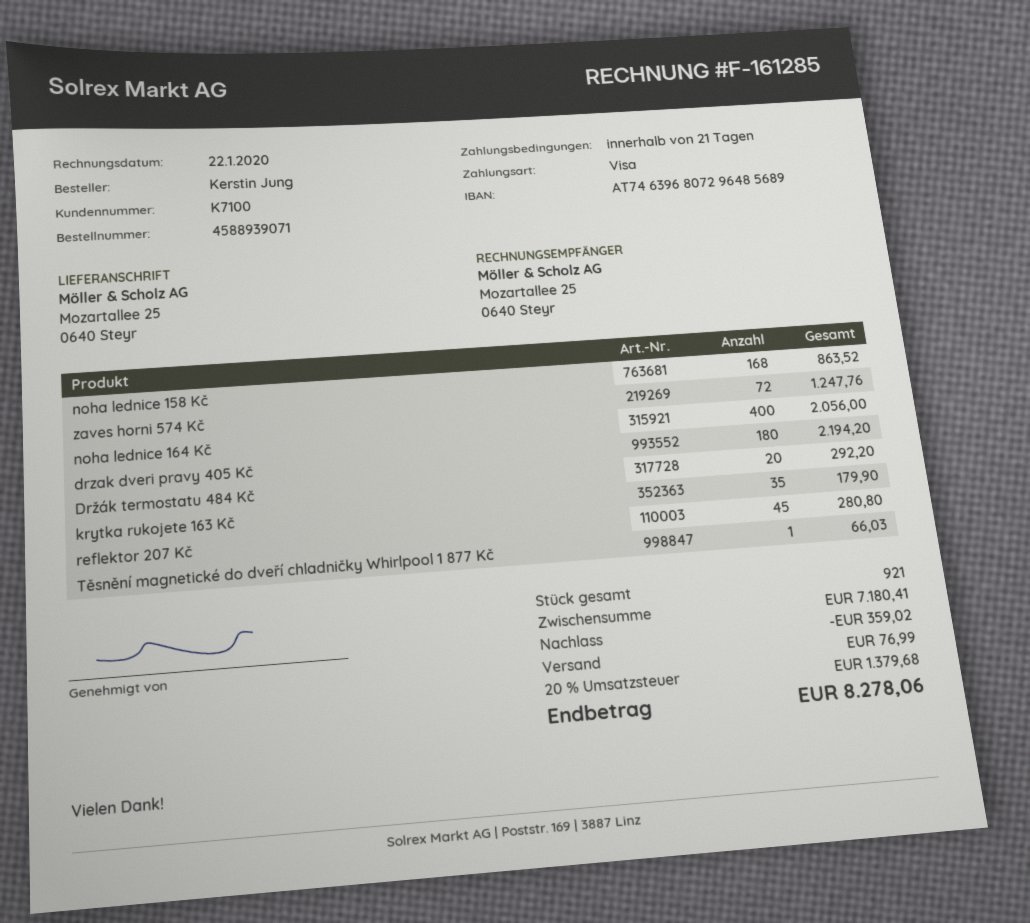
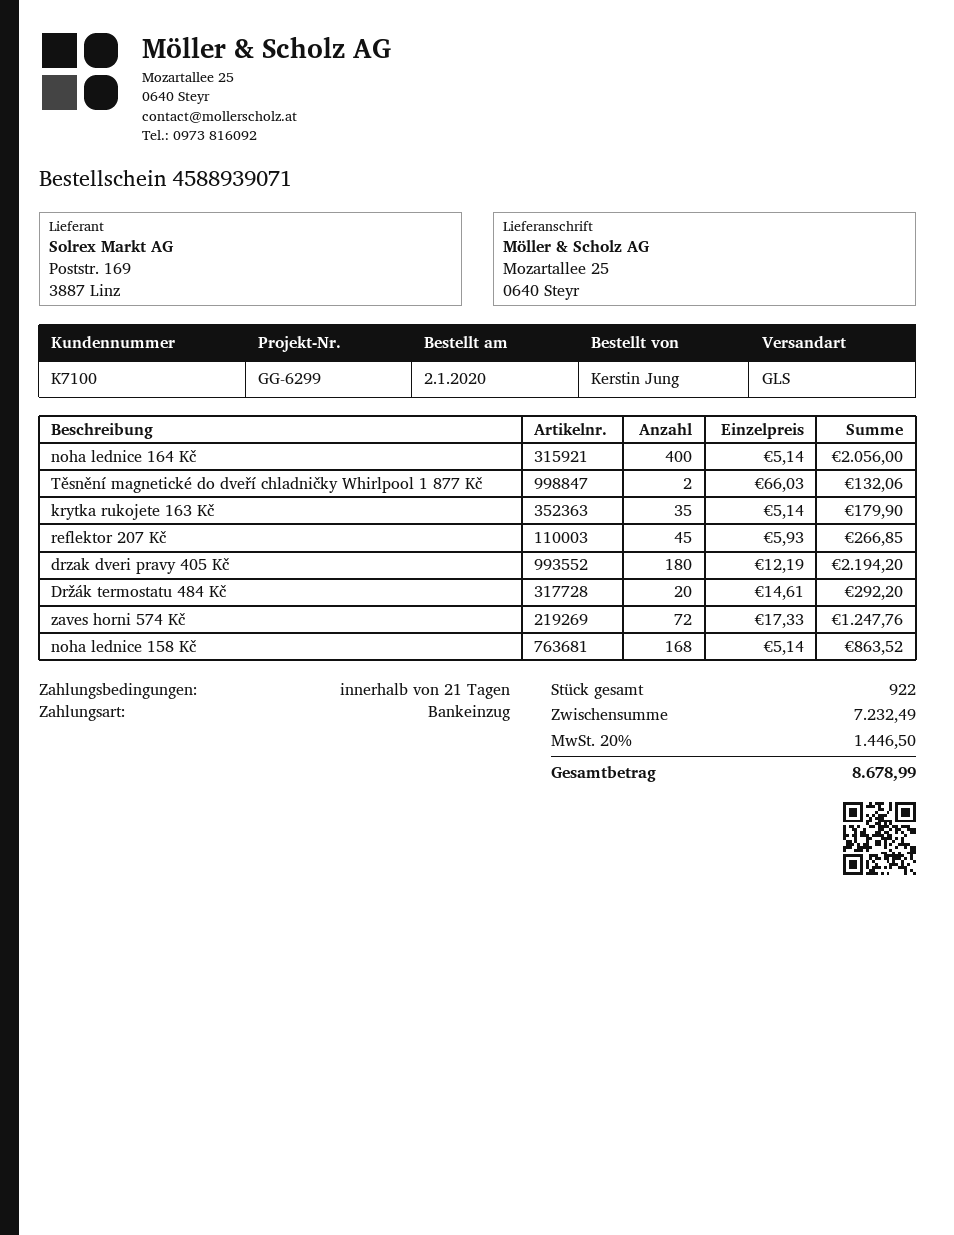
payment method: Visa -> direct debit
reflektor 207 Kč: 45 for 280.80 -> 45 for 266.85
Těsnění magnetické do dveří chladničky Whirlpool 1 877 Kč: 1 for 66.03 -> 2 for 132.06
total quantity: 921 -> 922
subtotal: 7180.41 -> 7232.49
discount: 359.02 -> none
shipping: 76.99 -> none
tax: 20% = 1379.68 -> 20% = 1446.50
total: 8278.06 -> 8678.99

